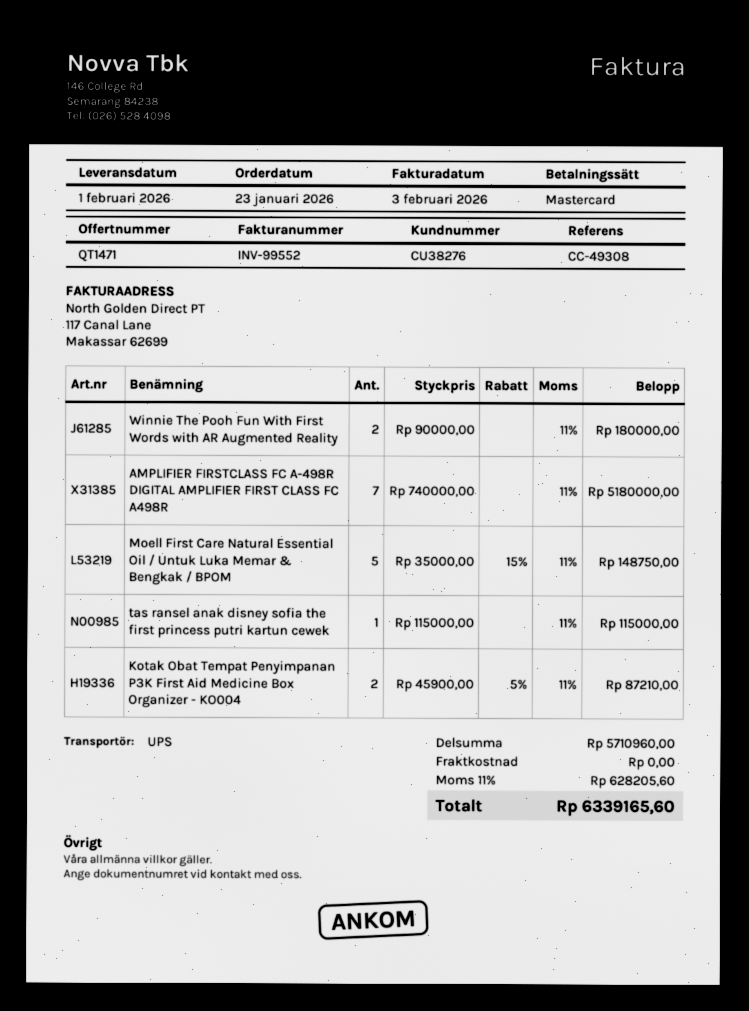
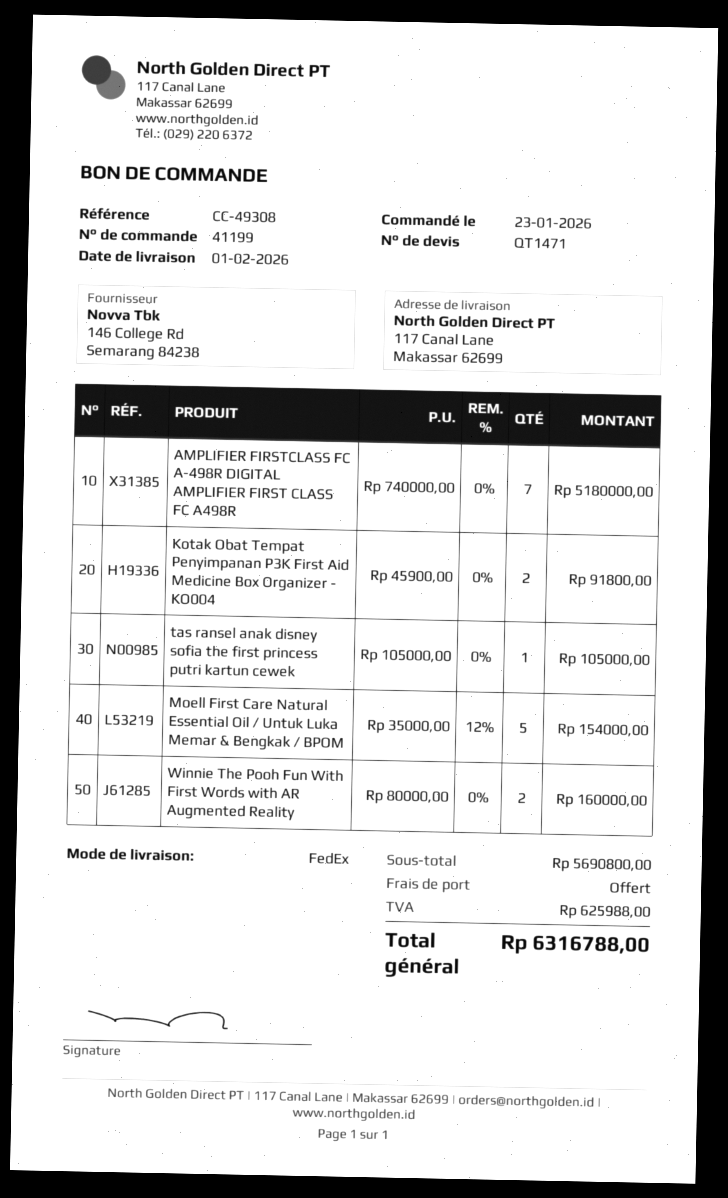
shipping method: UPS -> FedEx
Winnie The Pooh Fun With First Words with AR Augmented Reality: 2 x 90000.00 = 180000.00 -> 2 x 80000.00 = 160000.00
Moell First Care Natural Essential Oil / Untuk Luka Memar & Bengkak / BPOM: 5 x 35000.00 - 15% = 148750.00 -> 5 x 35000.00 - 12% = 154000.00
tas ransel anak disney sofia the first princess putri kartun cewek: 1 x 115000.00 = 115000.00 -> 1 x 105000.00 = 105000.00
Kotak Obat Tempat Penyimpanan P3K First Aid Medicine Box Organizer - KO004: 2 x 45900.00 - 5% = 87210.00 -> 2 x 45900.00 = 91800.00
subtotal: 5710960.00 -> 5690800.00
tax: 628205.60 -> 625988.00
total: 6339165.60 -> 6316788.00

